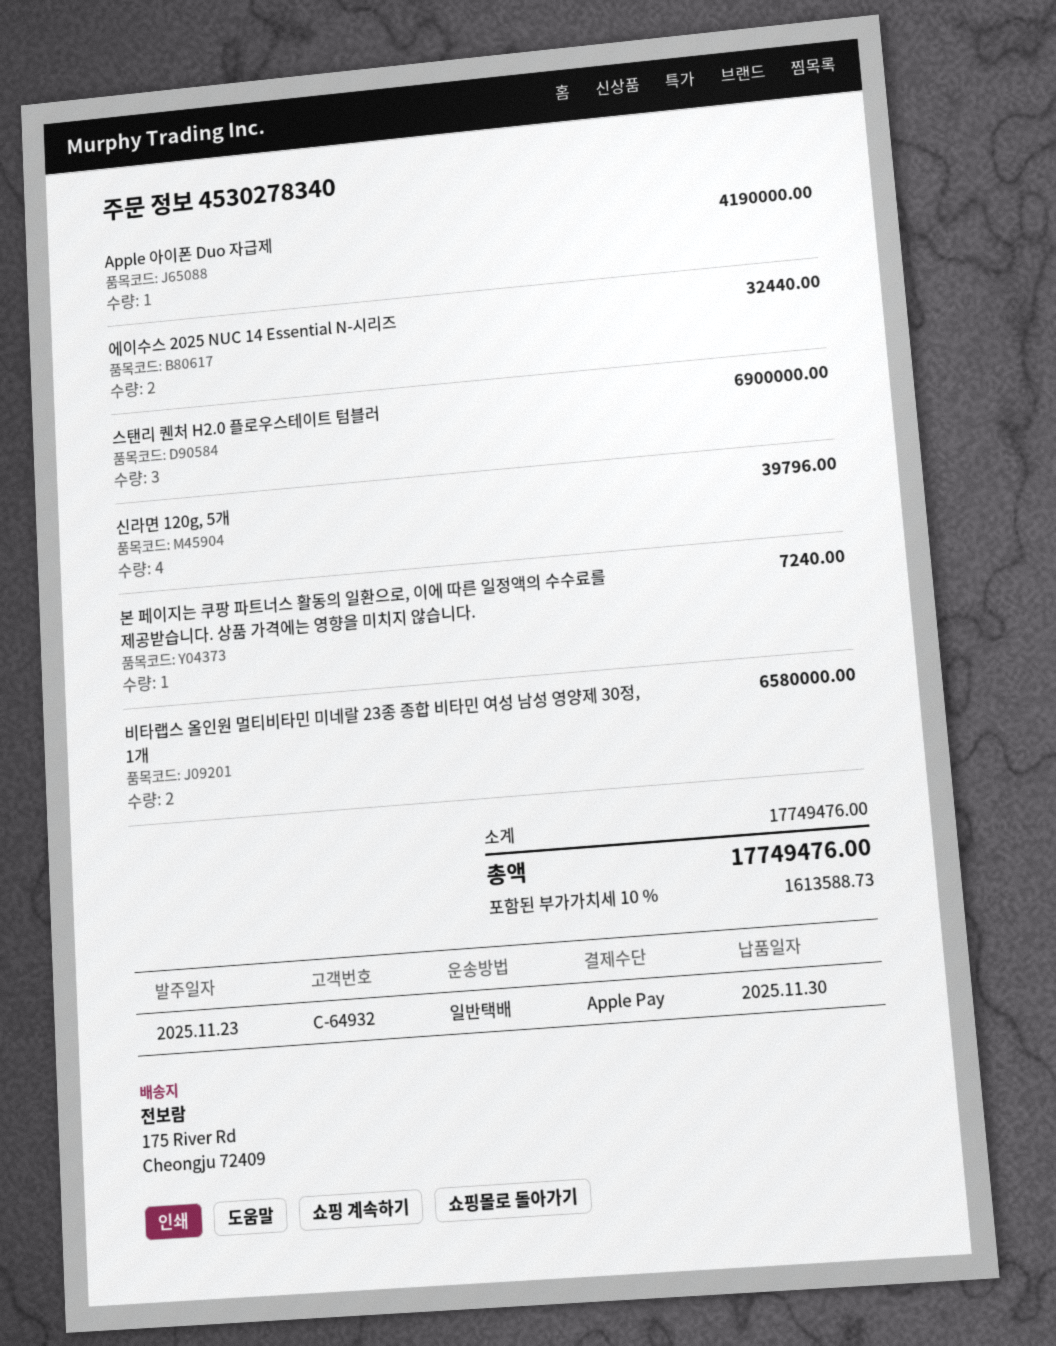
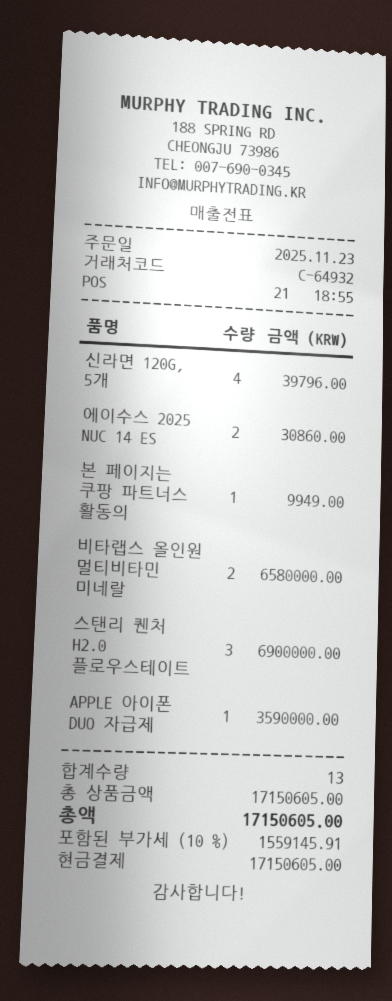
payment method: Apple Pay -> cash
Apple 아이폰 Duo 자급제: 1 for 4190000.00 -> 1 for 3590000.00
에이수스 2025 NUC 14 Essential N-시리즈: 2 for 32440.00 -> 2 for 30860.00
본 페이지는 쿠팡 파트너스 활동의 일환으로, 이에 따른 일정액의 수수료를 제공받습니다. 상품 가격에는 영향을 미치지 않습니다.: 1 for 7240.00 -> 1 for 9949.00
subtotal: 17749476.00 -> 17150605.00
tax: 10% = 1613588.73 -> 10% = 1559145.91
total: 17749476.00 -> 17150605.00

